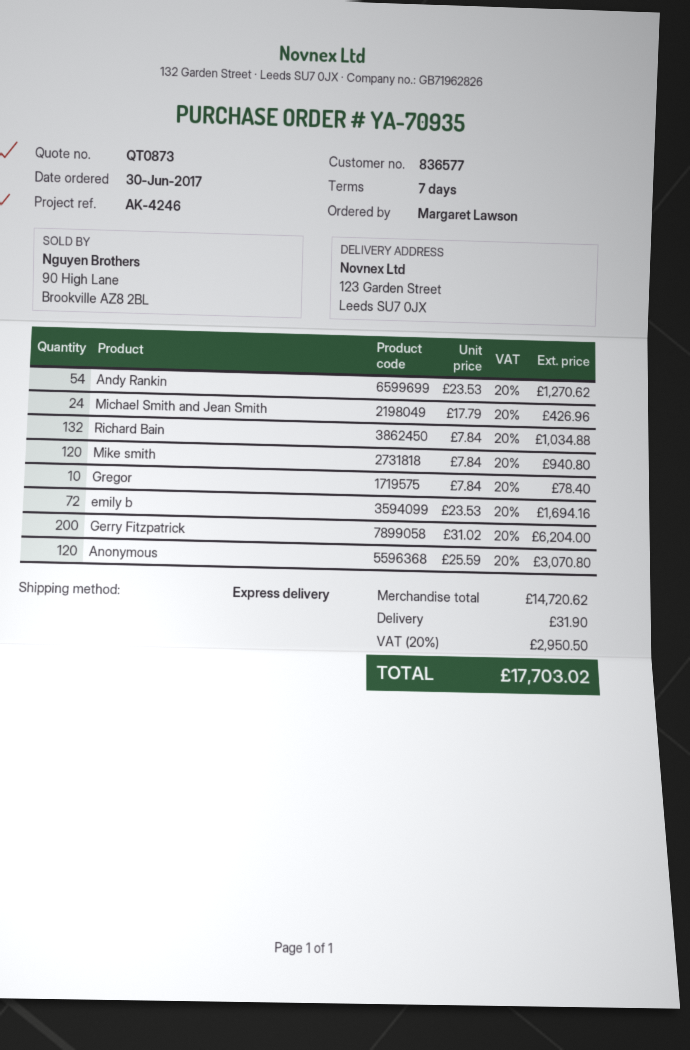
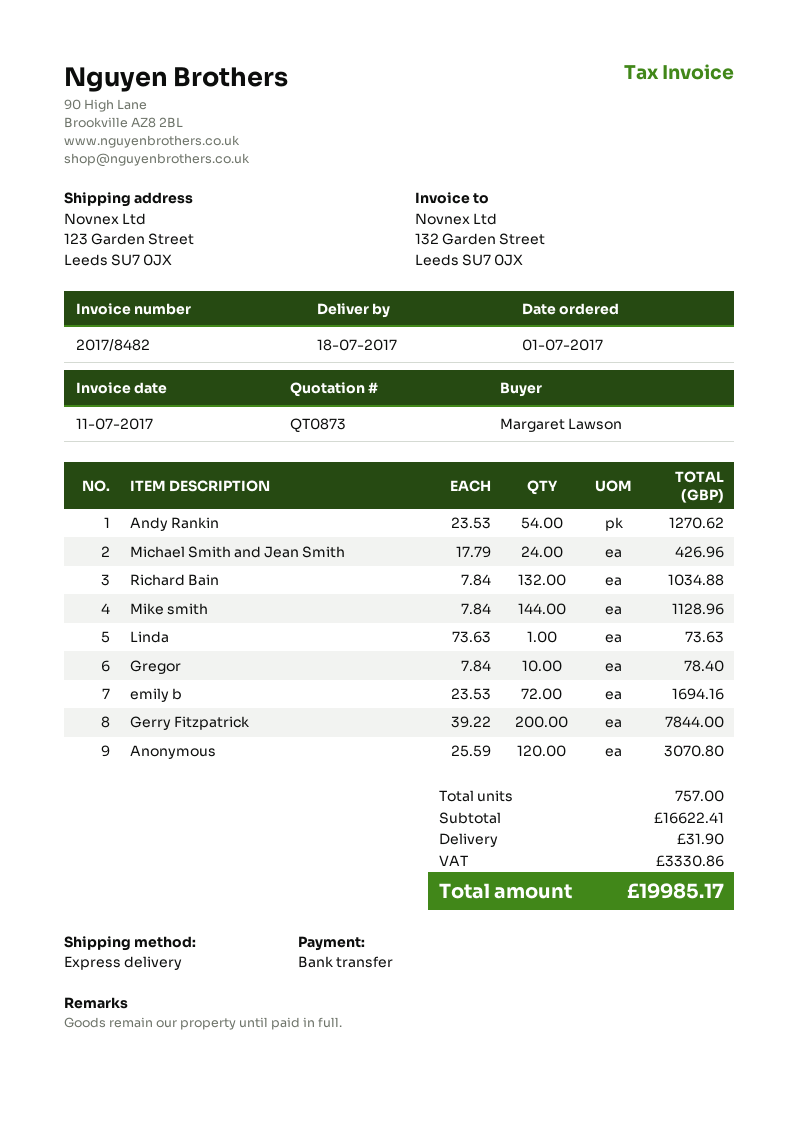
order date: 2017-06-30 -> 2017-07-01
Mike smith: 120 x 7.84 = 940.80 -> 144 x 7.84 = 1128.96
Gerry Fitzpatrick: 200 x 31.02 = 6204.00 -> 200 x 39.22 = 7844.00
Linda: none -> 1 x 73.63 = 73.63
subtotal: 14720.62 -> 16622.41
tax: 2950.50 -> 3330.86
total: 17703.02 -> 19985.17

